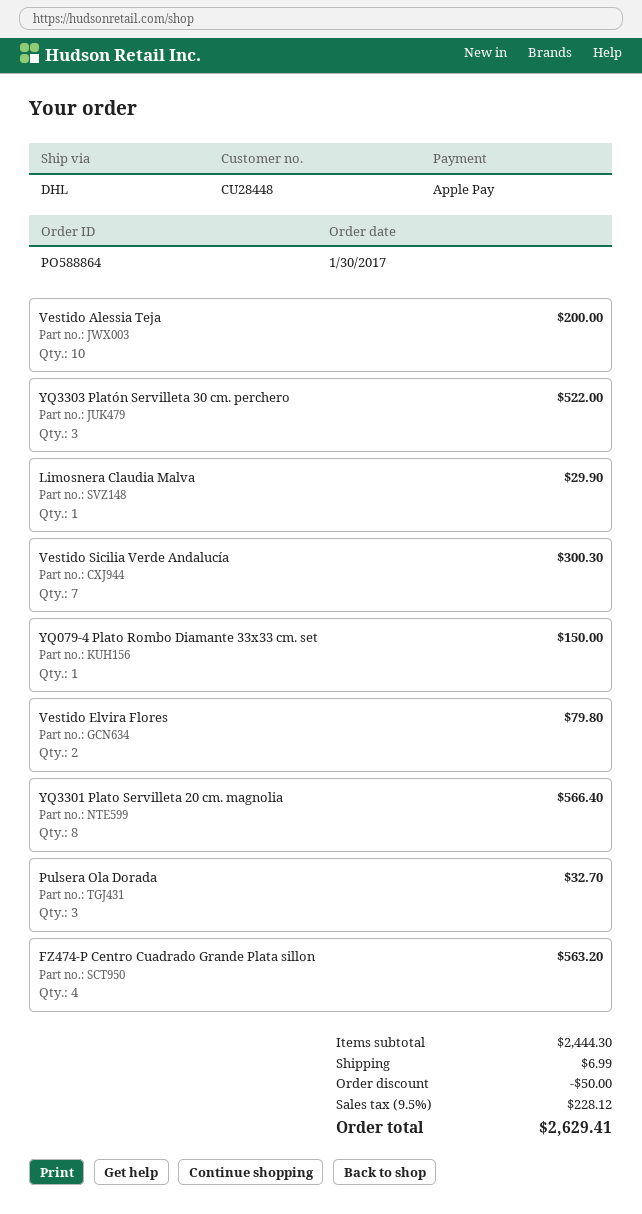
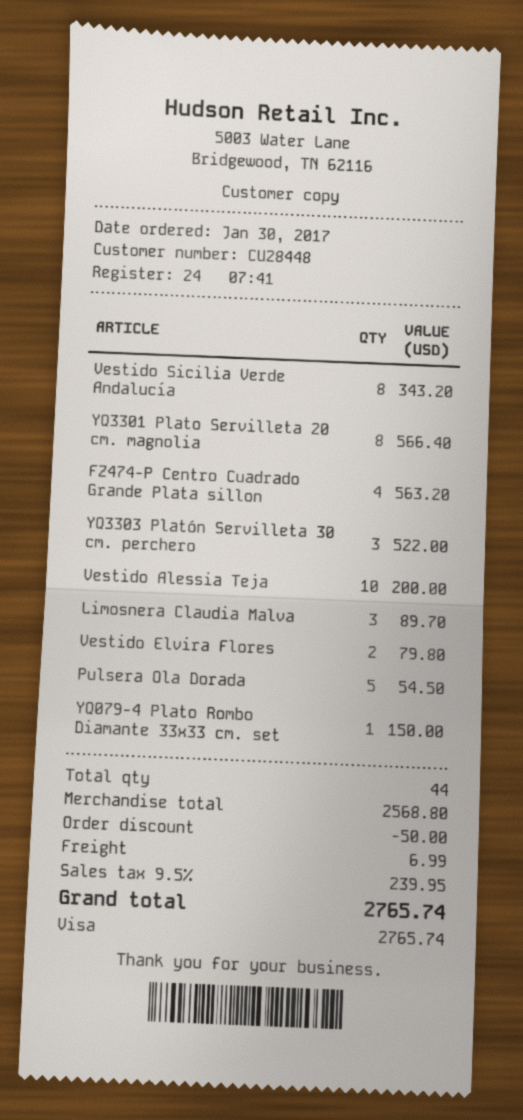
payment method: Apple Pay -> Visa
Limosnera Claudia Malva: 1 for 29.90 -> 3 for 89.70
Vestido Sicilia Verde Andalucía: 7 for 300.30 -> 8 for 343.20
Pulsera Ola Dorada: 3 for 32.70 -> 5 for 54.50
subtotal: 2444.30 -> 2568.80
tax: 9.5% = 228.12 -> 9.5% = 239.95
total: 2629.41 -> 2765.74

